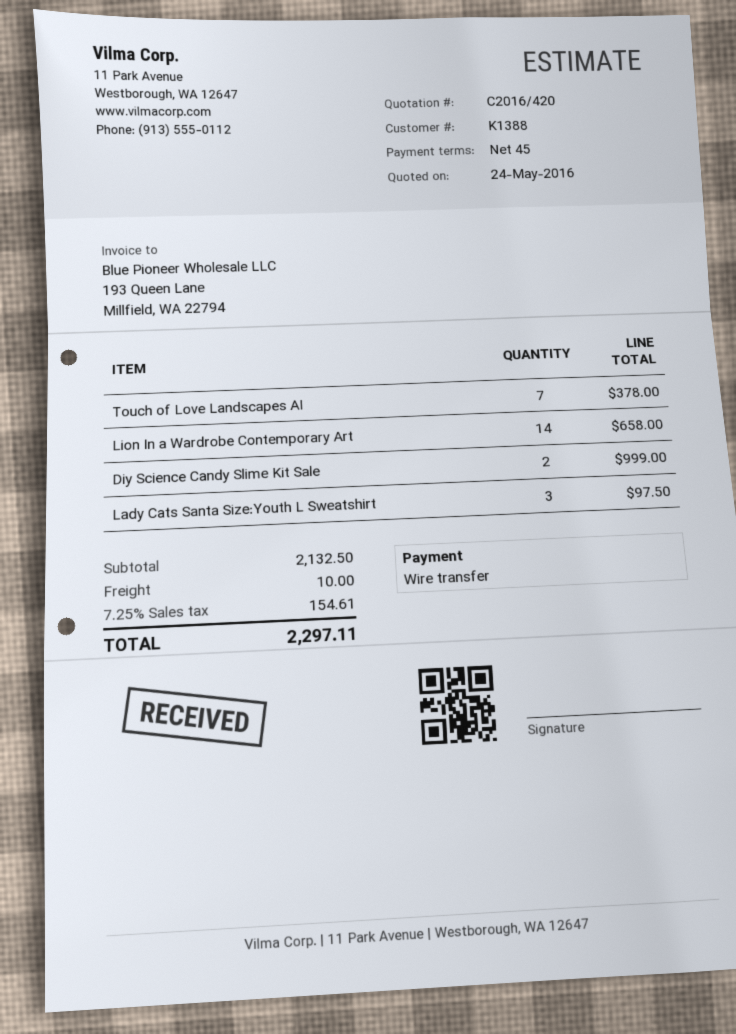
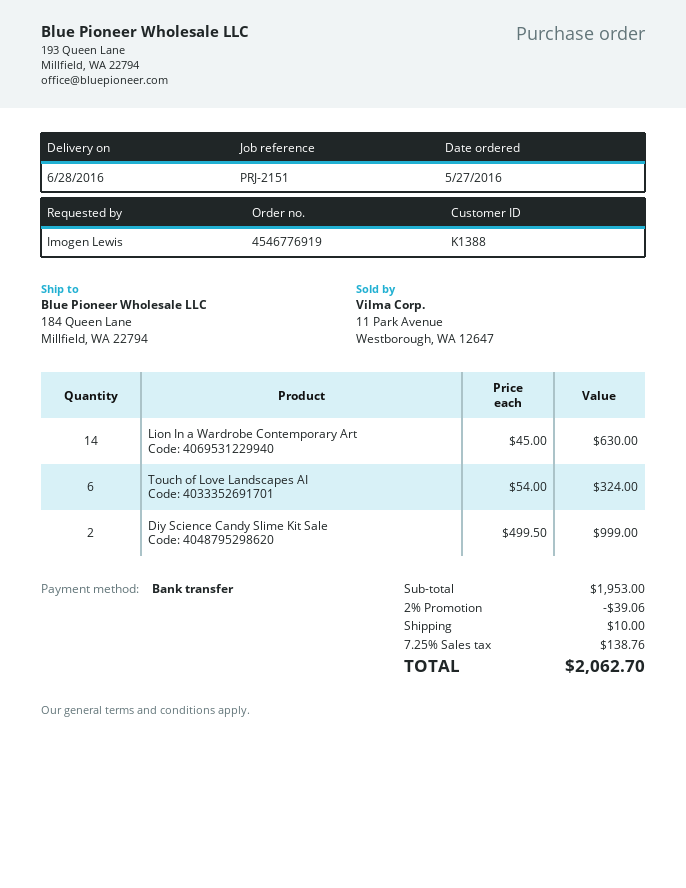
Touch of Love Landscapes AI: 7 for 378.00 -> 6 for 324.00
Lion In a Wardrobe Contemporary Art: 14 for 658.00 -> 14 for 630.00
Lady Cats Santa Size:Youth L Sweatshirt: 3 for 97.50 -> none
subtotal: 2132.50 -> 1953.00
discount: none -> 2% = 39.06
tax: 7.25% = 154.61 -> 7.25% = 138.76
total: 2297.11 -> 2062.70

